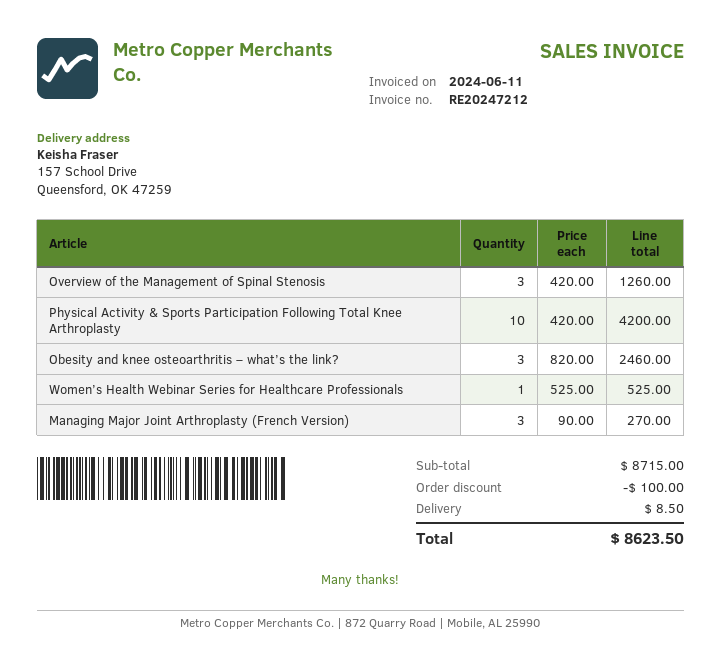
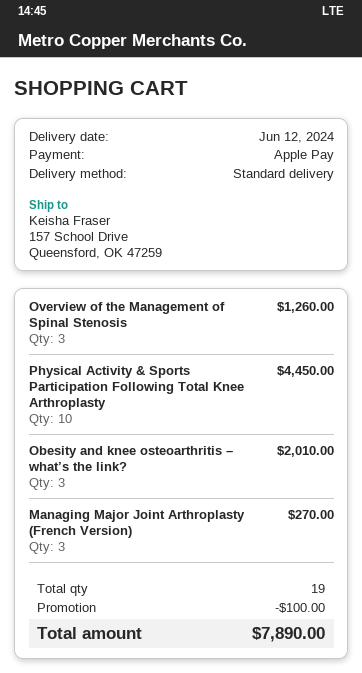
Physical Activity & Sports Participation Following Total Knee Arthroplasty: 10 for 4200.00 -> 10 for 4450.00
Obesity and knee osteoarthritis – what’s the link?: 3 for 2460.00 -> 3 for 2010.00
Women’s Health Webinar Series for Healthcare Professionals: 1 for 525.00 -> none
shipping: 8.50 -> none
total: 8623.50 -> 7890.00

